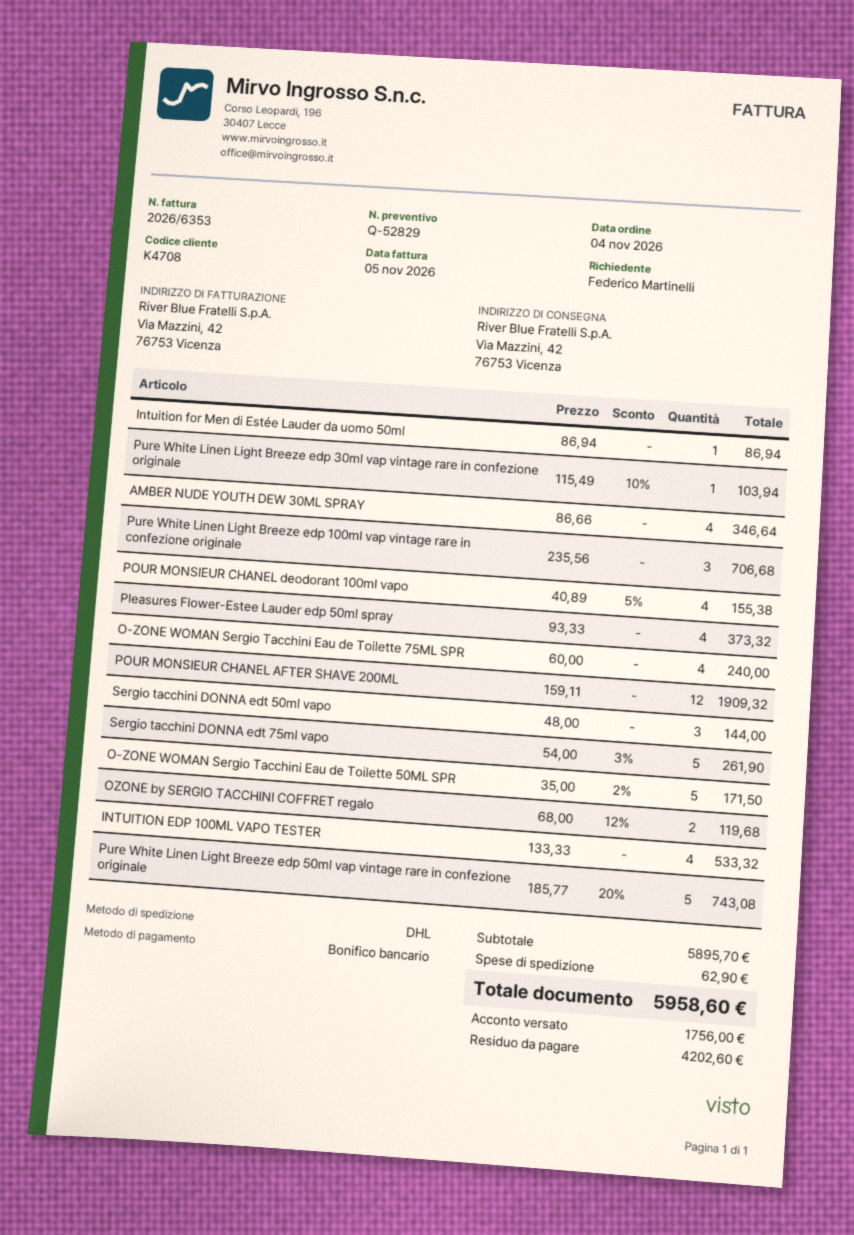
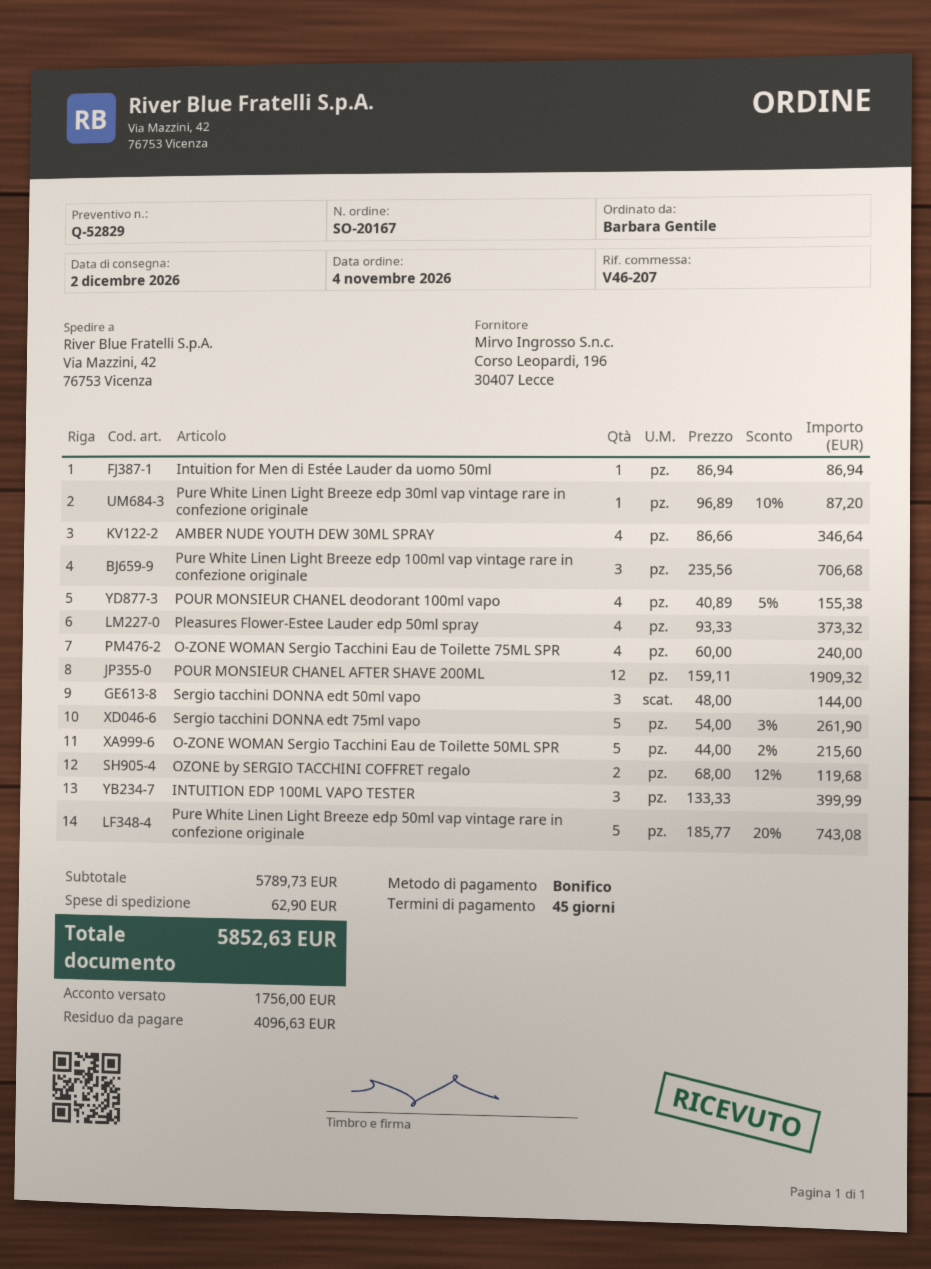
ordered by: Federico Martinelli -> Barbara Gentile
Pure White Linen Light Breeze edp 30ml vap vintage rare in confezione originale: 1 x 115.49 - 10% = 103.94 -> 1 x 96.89 - 10% = 87.20
O-ZONE WOMAN Sergio Tacchini Eau de Toilette 50ML SPR: 5 x 35.00 - 2% = 171.50 -> 5 x 44.00 - 2% = 215.60
INTUITION EDP 100ML VAPO TESTER: 4 x 133.33 = 533.32 -> 3 x 133.33 = 399.99
subtotal: 5895.70 -> 5789.73
total: 5958.60 -> 5852.63
balance: 4202.60 -> 4096.63

